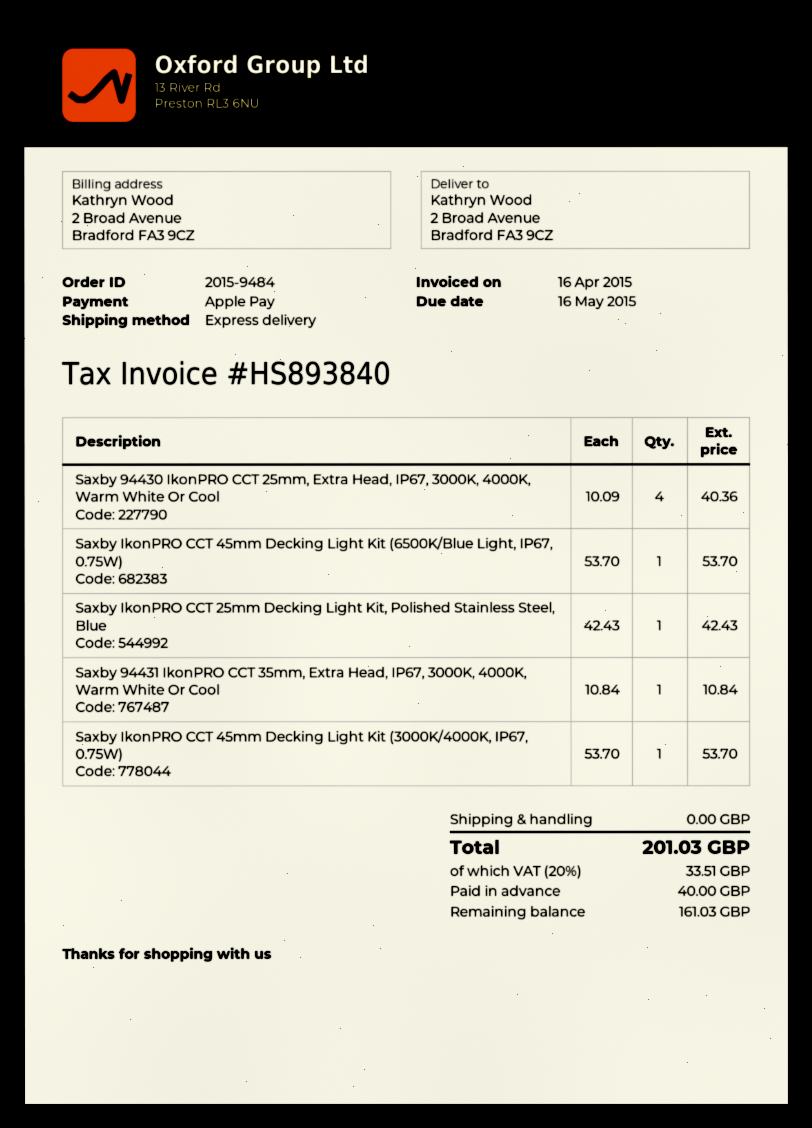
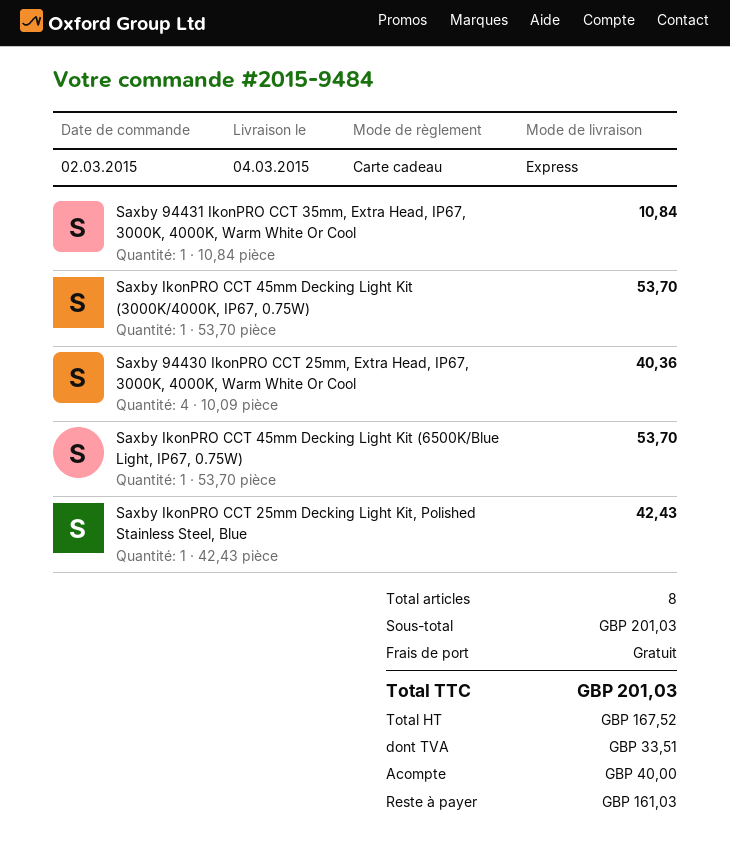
payment method: Apple Pay -> gift card

